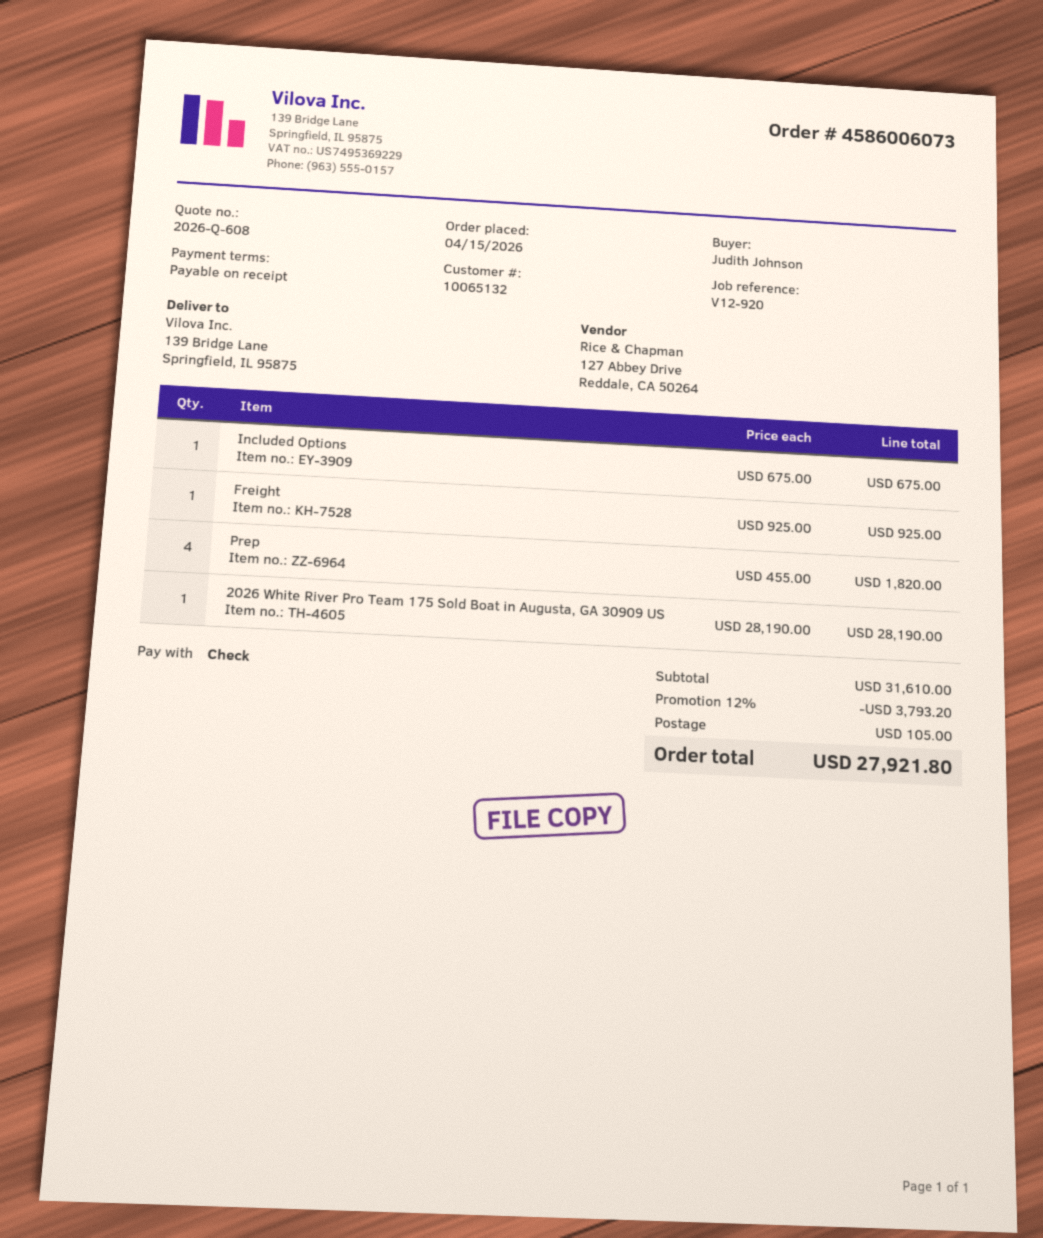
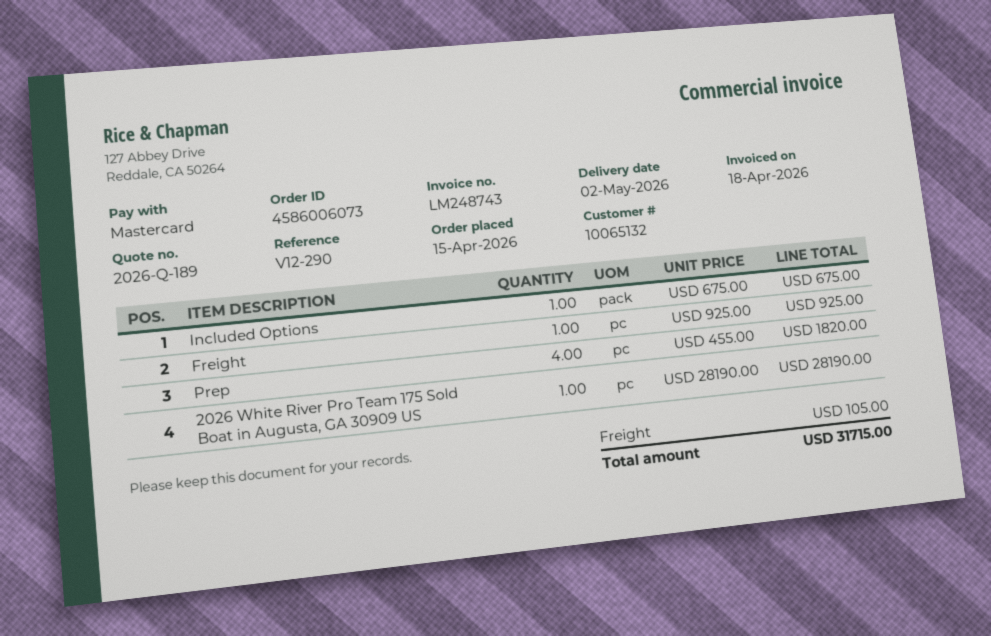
quote number: 2026-Q-608 -> 2026-Q-189
reference: V12-920 -> V12-290
payment method: cheque -> Mastercard
discount: 12% = 3793.20 -> none
total: 27921.80 -> 31715.00

